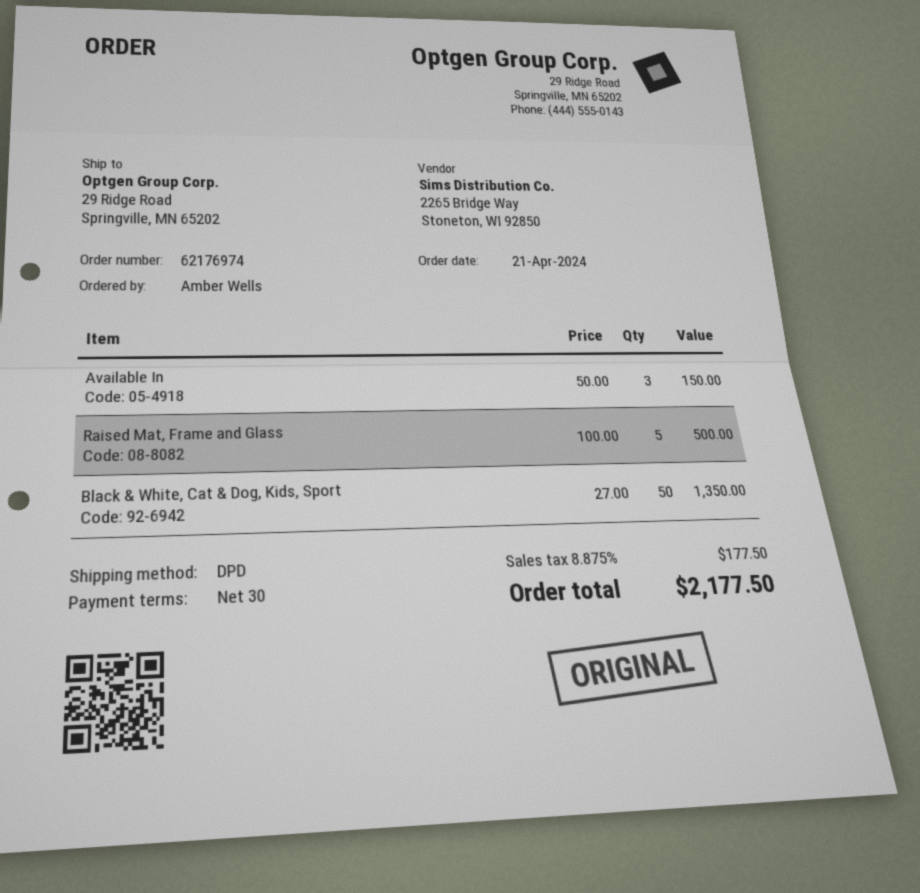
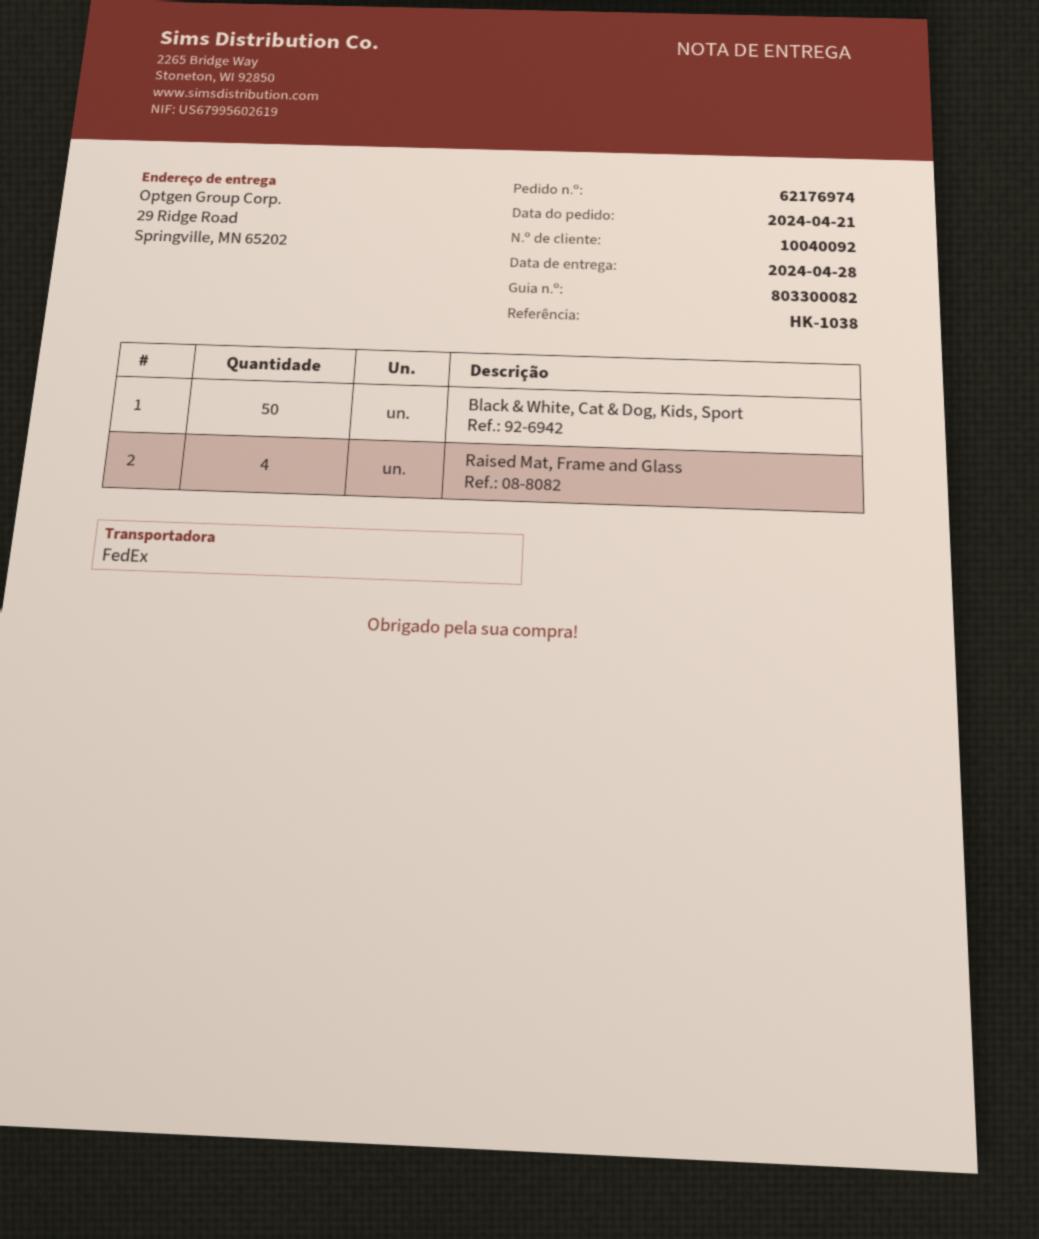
shipping method: DPD -> FedEx
Available In: 3 -> none
Raised Mat, Frame and Glass: 5 -> 4

